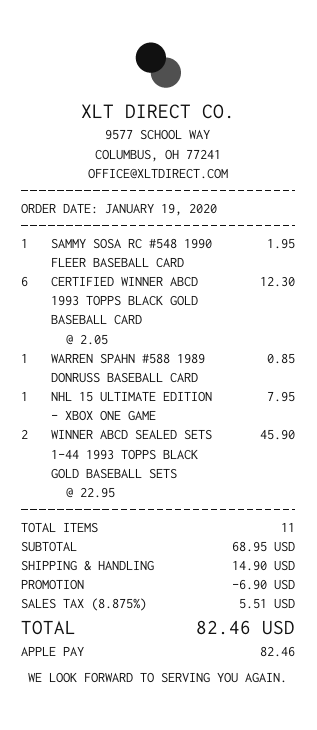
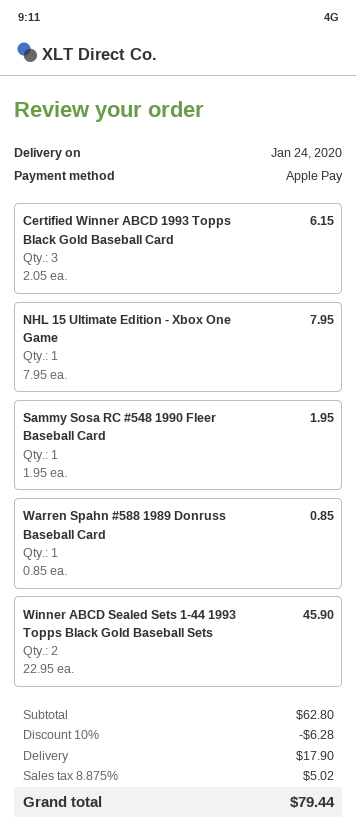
CERTIFIED WINNER ABCD 1993 TOPPS BLACK GOLD BASEBALL CARD: 6 x 2.05 = 12.30 -> 3 x 2.05 = 6.15
subtotal: 68.95 -> 62.80
discount: 6.90 -> 6.28
shipping: 14.90 -> 17.90
tax: 8.875% = 5.51 -> 8.875% = 5.02
total: 82.46 -> 79.44

